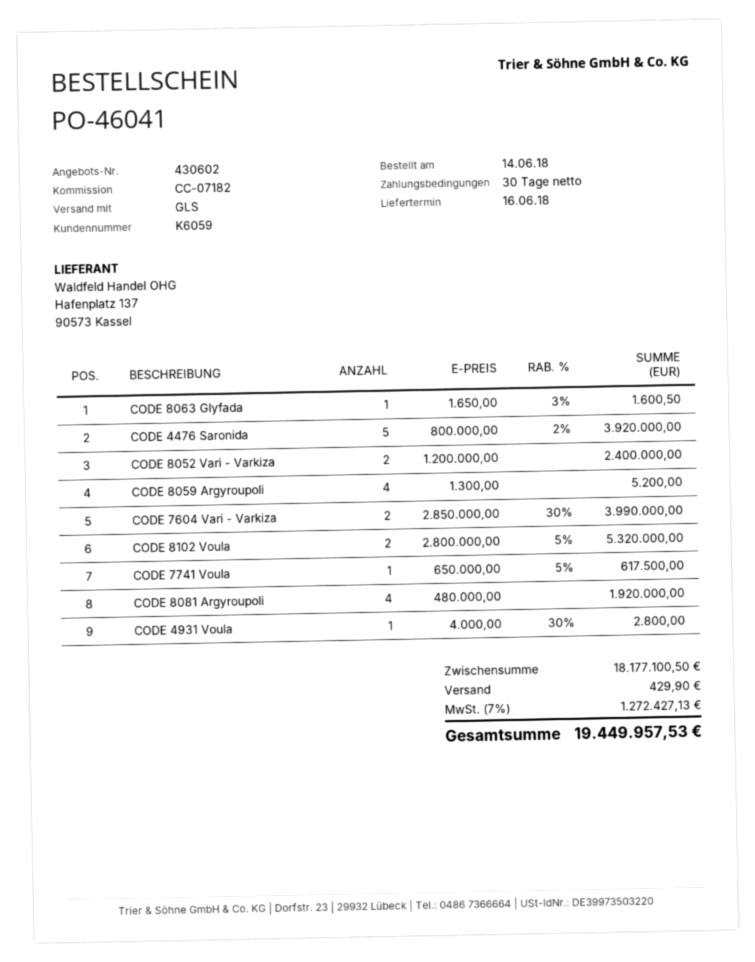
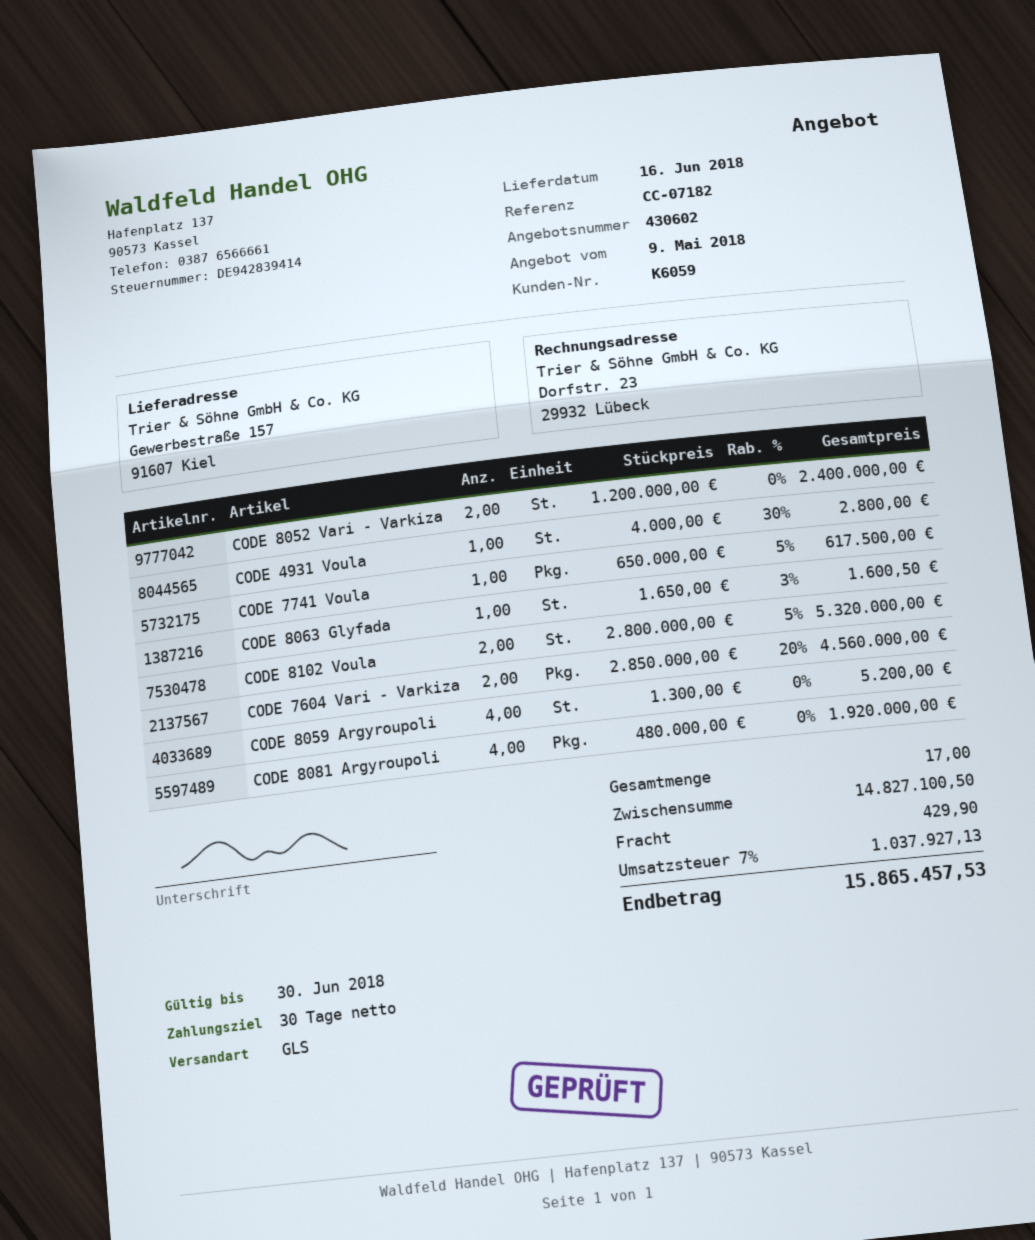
CODE 4476 Saronida: 5 x 800000.00 - 2% = 3920000.00 -> none
CODE 7604 Vari - Varkiza: 2 x 2850000.00 - 30% = 3990000.00 -> 2 x 2850000.00 - 20% = 4560000.00
subtotal: 18177100.50 -> 14827100.50
tax: 7% = 1272427.13 -> 7% = 1037927.13
total: 19449957.53 -> 15865457.53

